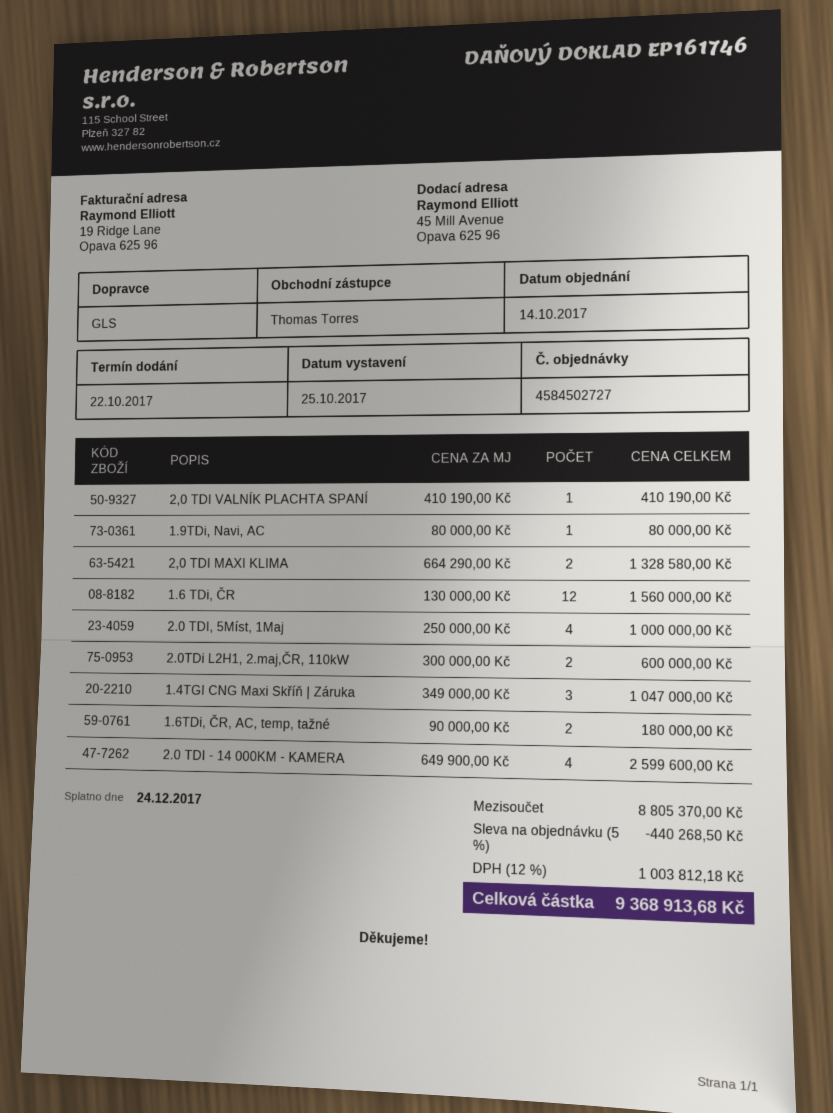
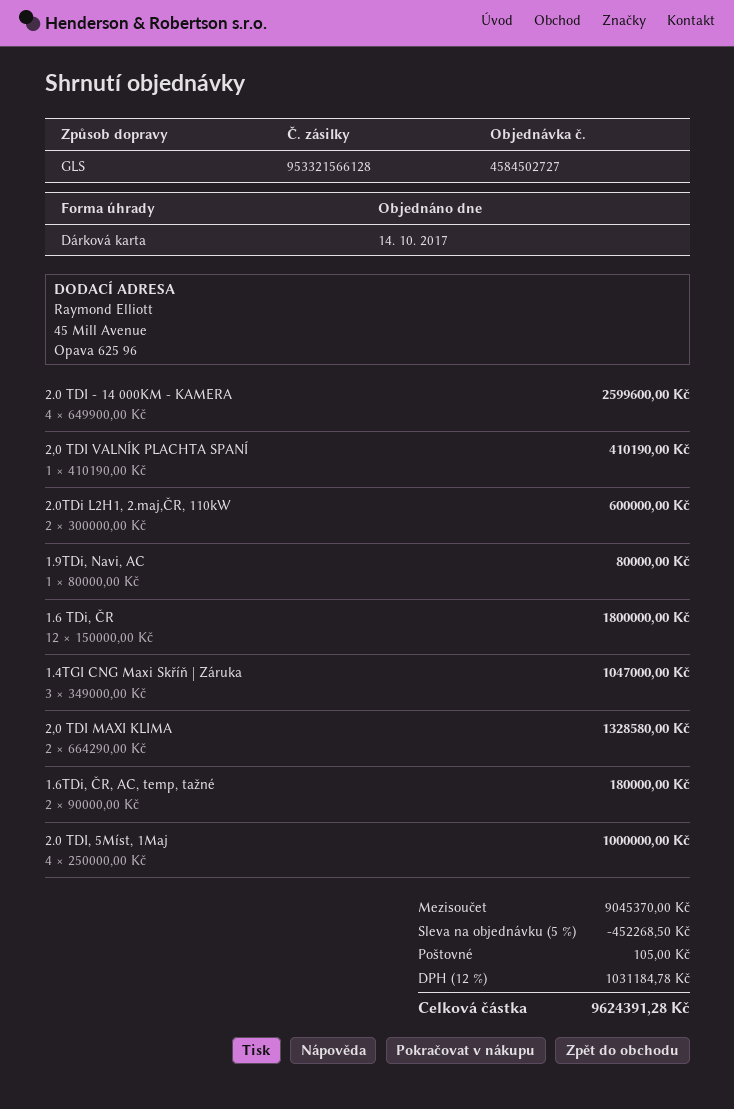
1.6 TDi, ČR: 12 x 130000.00 = 1560000.00 -> 12 x 150000.00 = 1800000.00
subtotal: 8805370.00 -> 9045370.00
discount: 5% = 440268.50 -> 5% = 452268.50
shipping: none -> 105.00
tax: 12% = 1003812.18 -> 12% = 1031184.78
total: 9368913.68 -> 9624391.28

